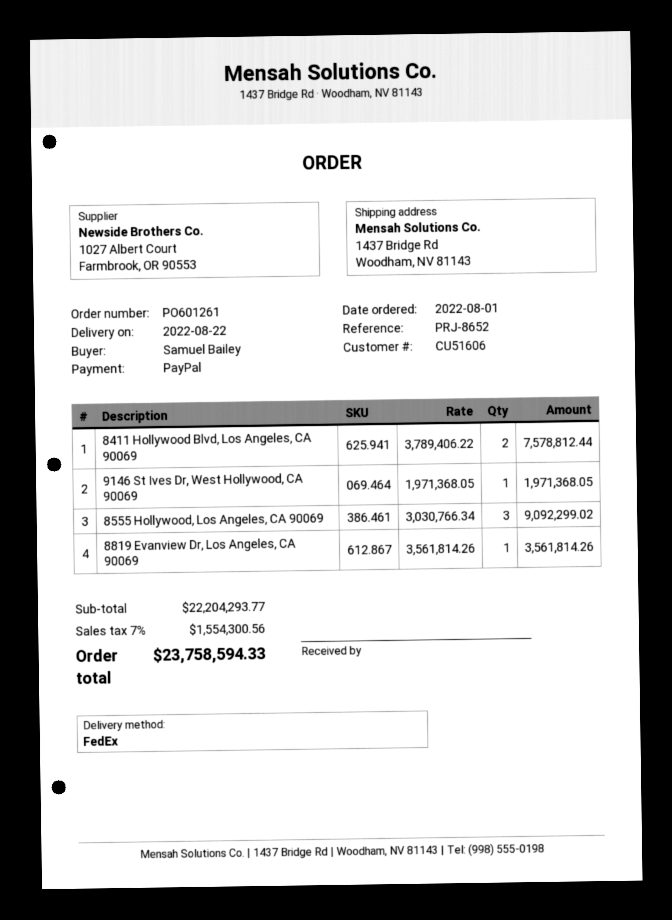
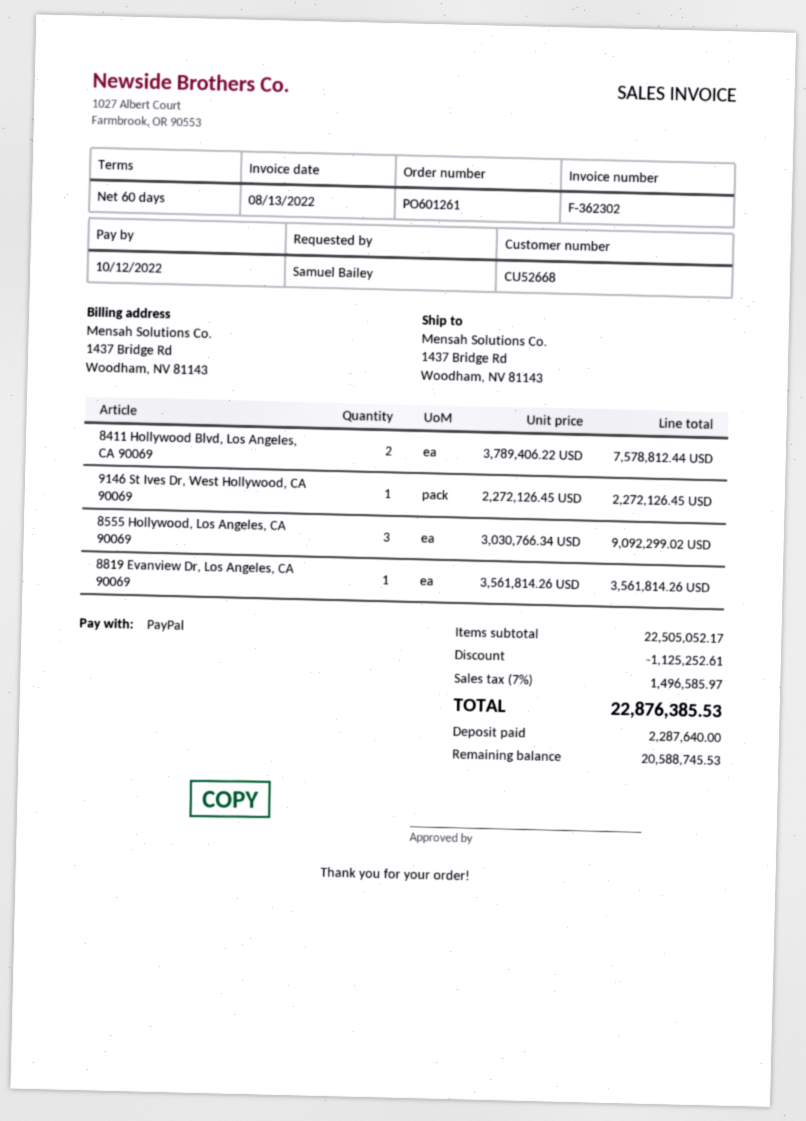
customer number: CU51606 -> CU52668
9146 St Ives Dr, West Hollywood, CA 90069: 1 x 1971368.05 = 1971368.05 -> 1 x 2272126.45 = 2272126.45
subtotal: 22204293.77 -> 22505052.17
discount: none -> 1125252.61
tax: 7% = 1554300.56 -> 7% = 1496585.97
total: 23758594.33 -> 22876385.53

